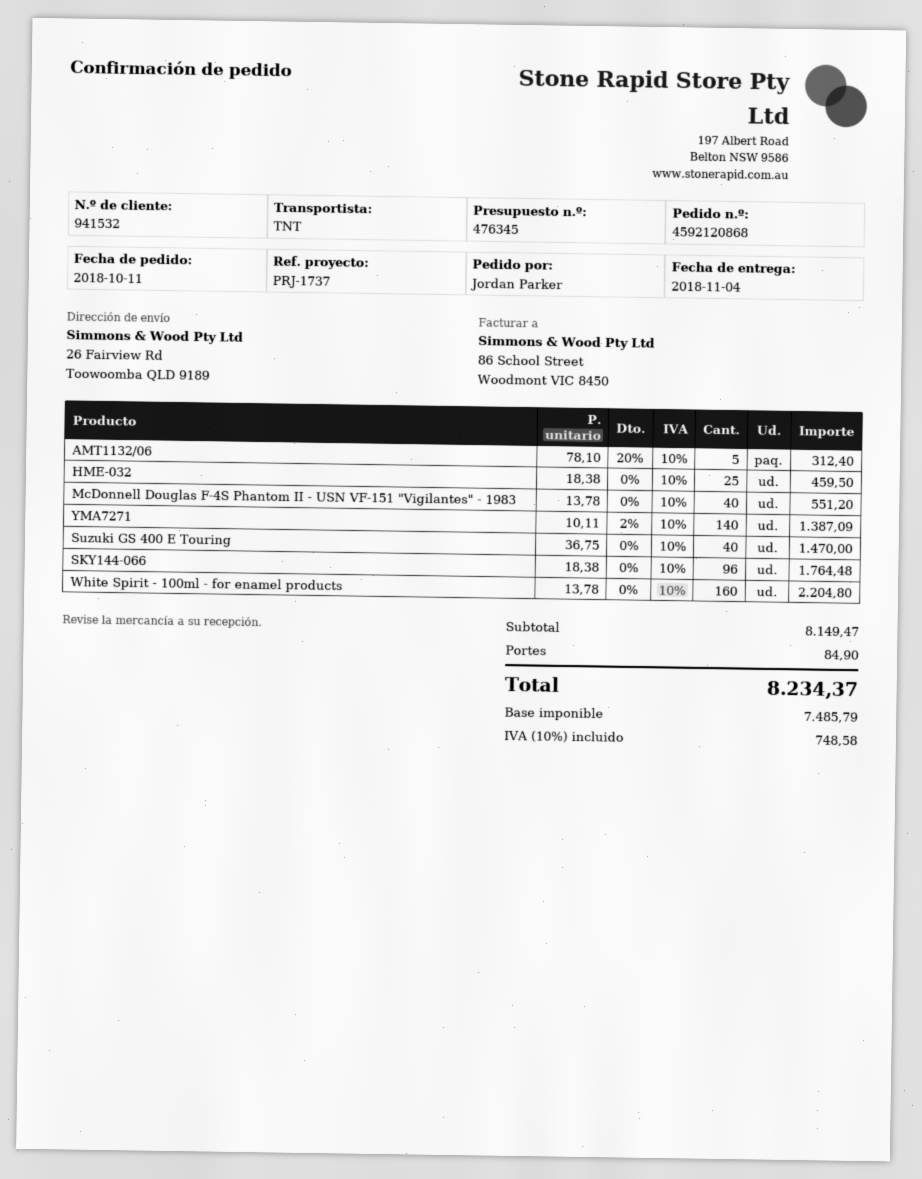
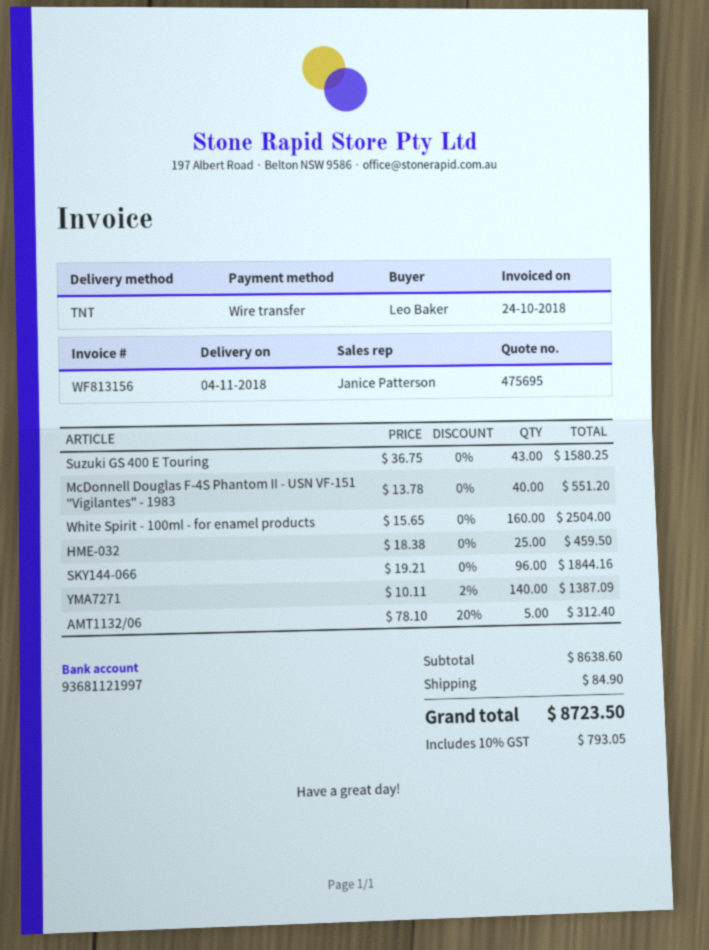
quote number: 476345 -> 475695
ordered by: Jordan Parker -> Leo Baker
Suzuki GS 400 E Touring: 40 x 36.75 = 1470.00 -> 43 x 36.75 = 1580.25
SKY144-066: 96 x 18.38 = 1764.48 -> 96 x 19.21 = 1844.16
White Spirit - 100ml - for enamel products: 160 x 13.78 = 2204.80 -> 160 x 15.65 = 2504.00
subtotal: 8149.47 -> 8638.60
tax: 10% = 748.58 -> 10% = 793.05
total: 8234.37 -> 8723.50

